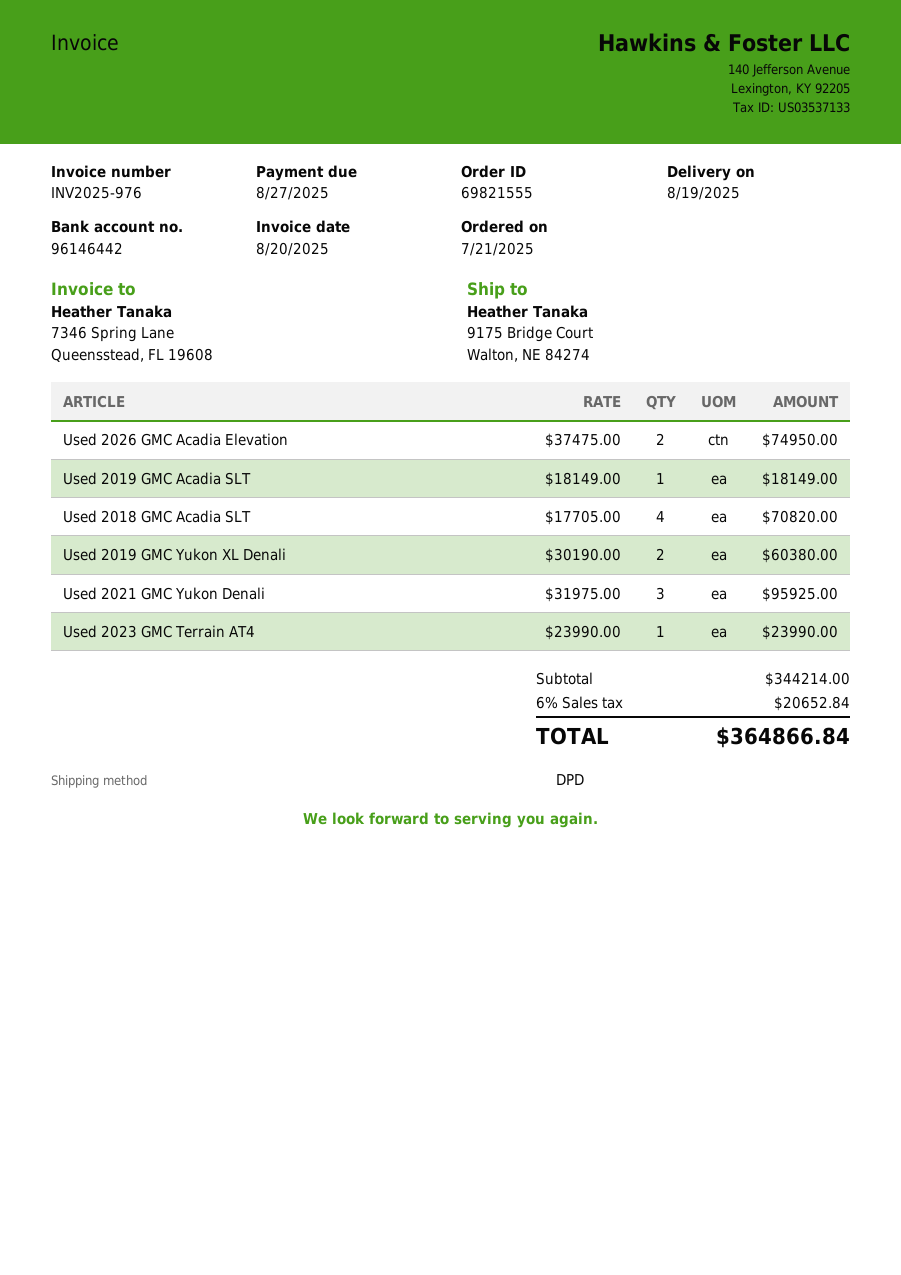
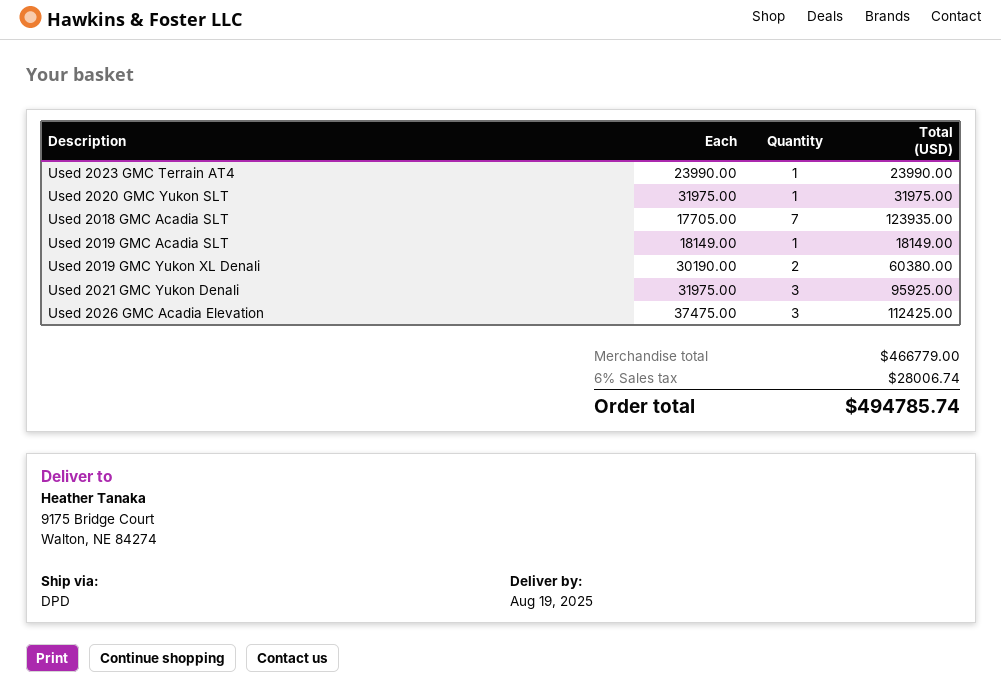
Used 2026 GMC Acadia Elevation: 2 x 37475.00 = 74950.00 -> 3 x 37475.00 = 112425.00
Used 2018 GMC Acadia SLT: 4 x 17705.00 = 70820.00 -> 7 x 17705.00 = 123935.00
Used 2020 GMC Yukon SLT: none -> 1 x 31975.00 = 31975.00
subtotal: 344214.00 -> 466779.00
tax: 6% = 20652.84 -> 6% = 28006.74
total: 364866.84 -> 494785.74

